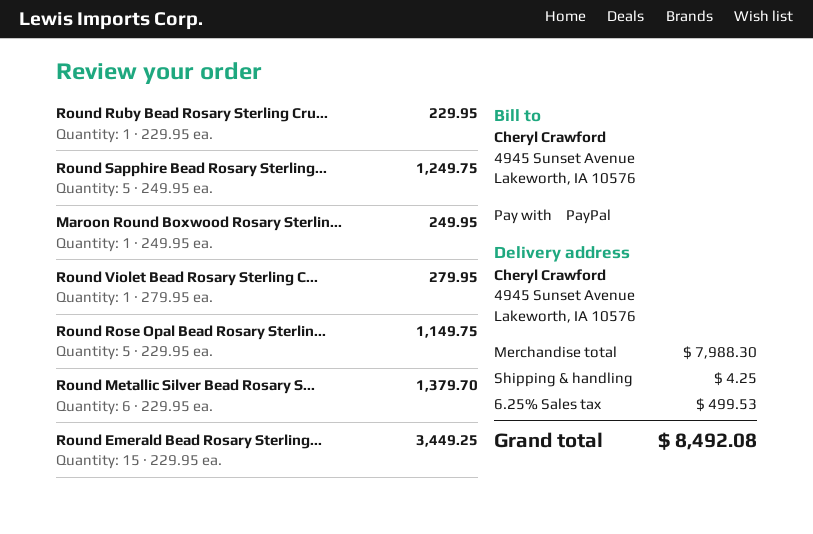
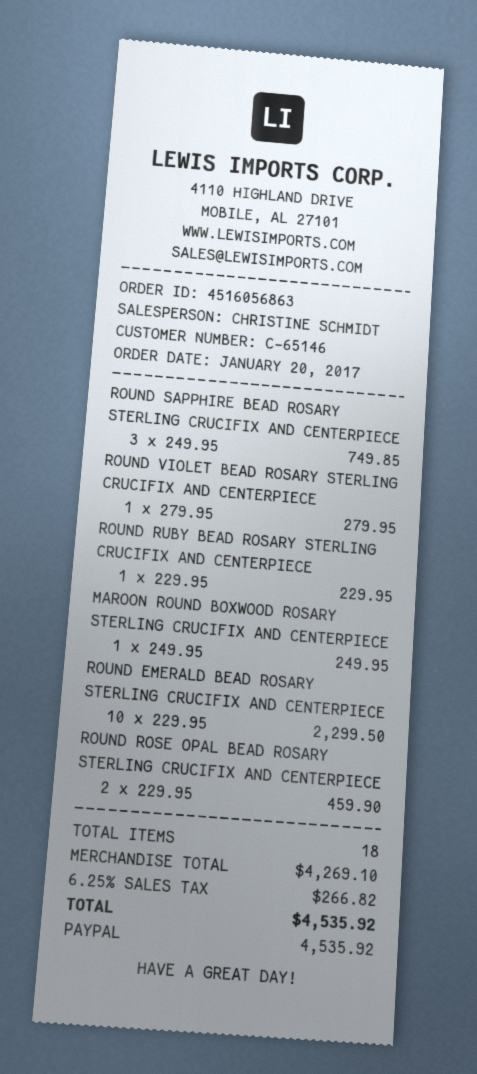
Round Sapphire Bead Rosary Sterling...: 5 x 249.95 = 1249.75 -> 3 x 249.95 = 749.85
Round Rose Opal Bead Rosary Sterlin...: 5 x 229.95 = 1149.75 -> 2 x 229.95 = 459.90
Round Metallic Silver Bead Rosary S...: 6 x 229.95 = 1379.70 -> none
Round Emerald Bead Rosary Sterling...: 15 x 229.95 = 3449.25 -> 10 x 229.95 = 2299.50
subtotal: 7988.30 -> 4269.10
shipping: 4.25 -> none
tax: 6.25% = 499.53 -> 6.25% = 266.82
total: 8492.08 -> 4535.92

